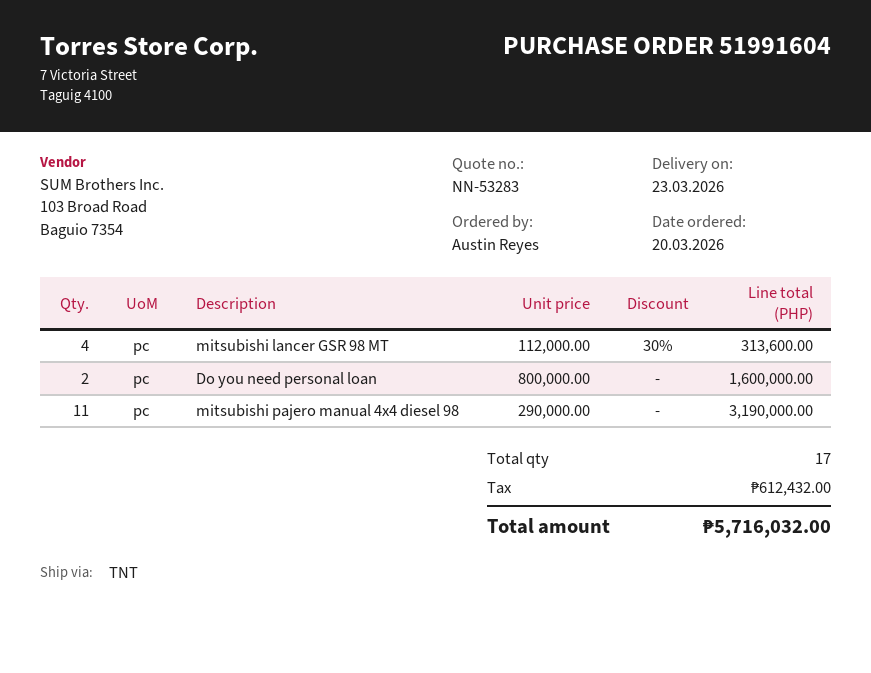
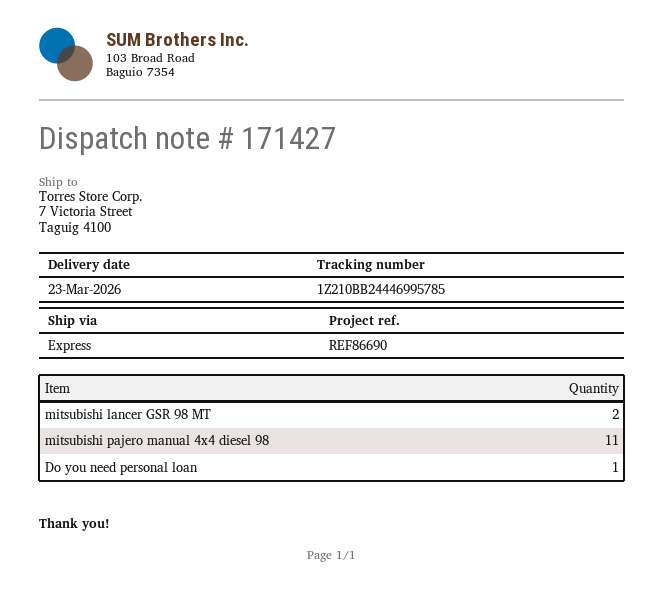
shipping method: TNT -> express
mitsubishi lancer GSR 98 MT: 4 -> 2
Do you need personal loan: 2 -> 1

